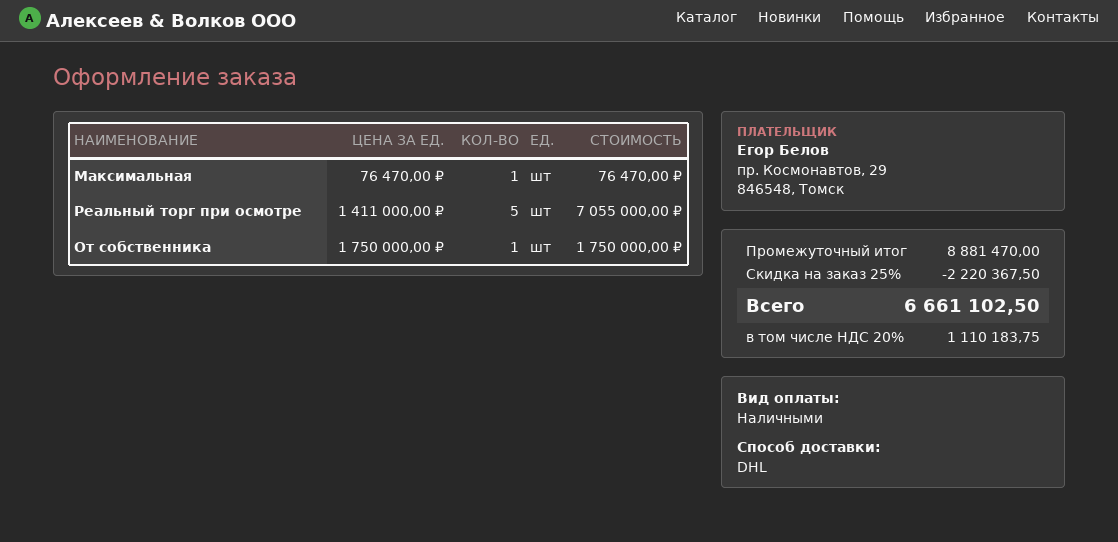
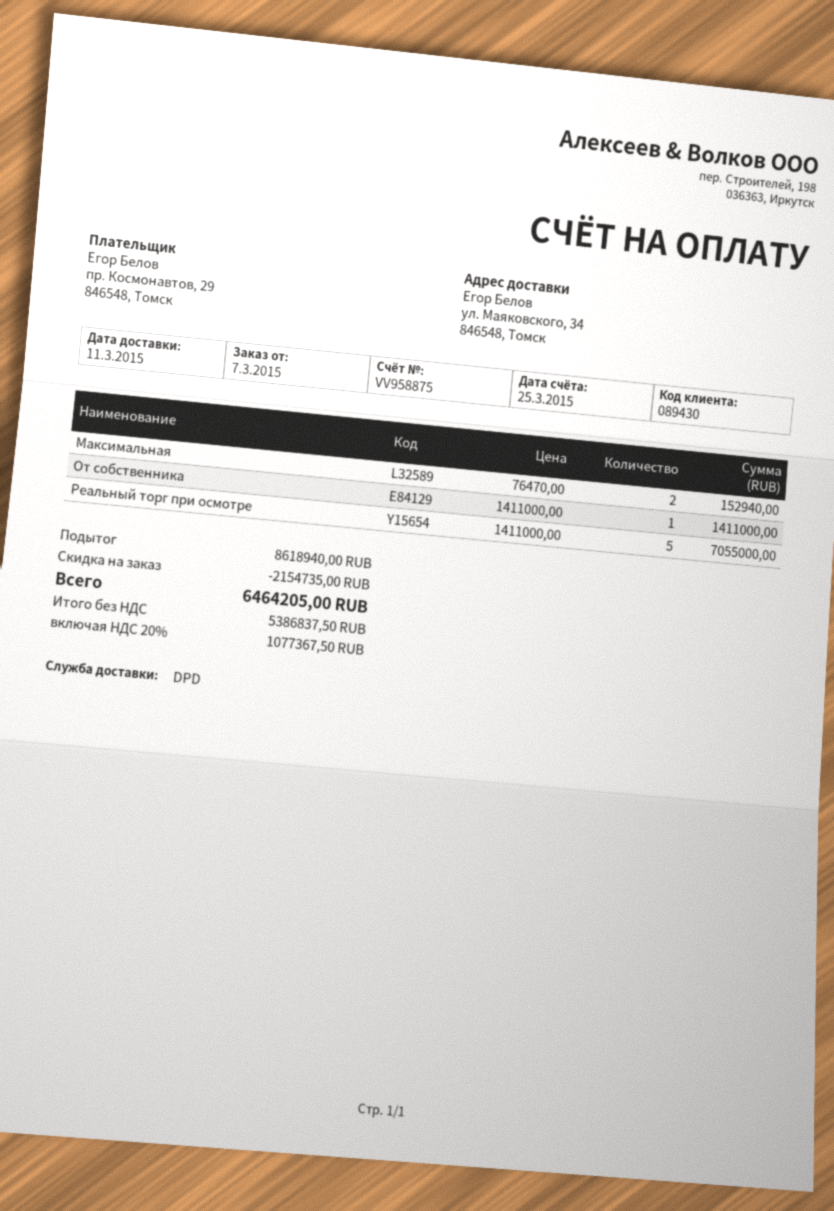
shipping method: DHL -> DPD
Максимальная: 1 x 76470.00 = 76470.00 -> 2 x 76470.00 = 152940.00
От собственника: 1 x 1750000.00 = 1750000.00 -> 1 x 1411000.00 = 1411000.00
subtotal: 8881470.00 -> 8618940.00
discount: 2220367.50 -> 2154735.00
tax: 20% = 1110183.75 -> 20% = 1077367.50
total: 6661102.50 -> 6464205.00

